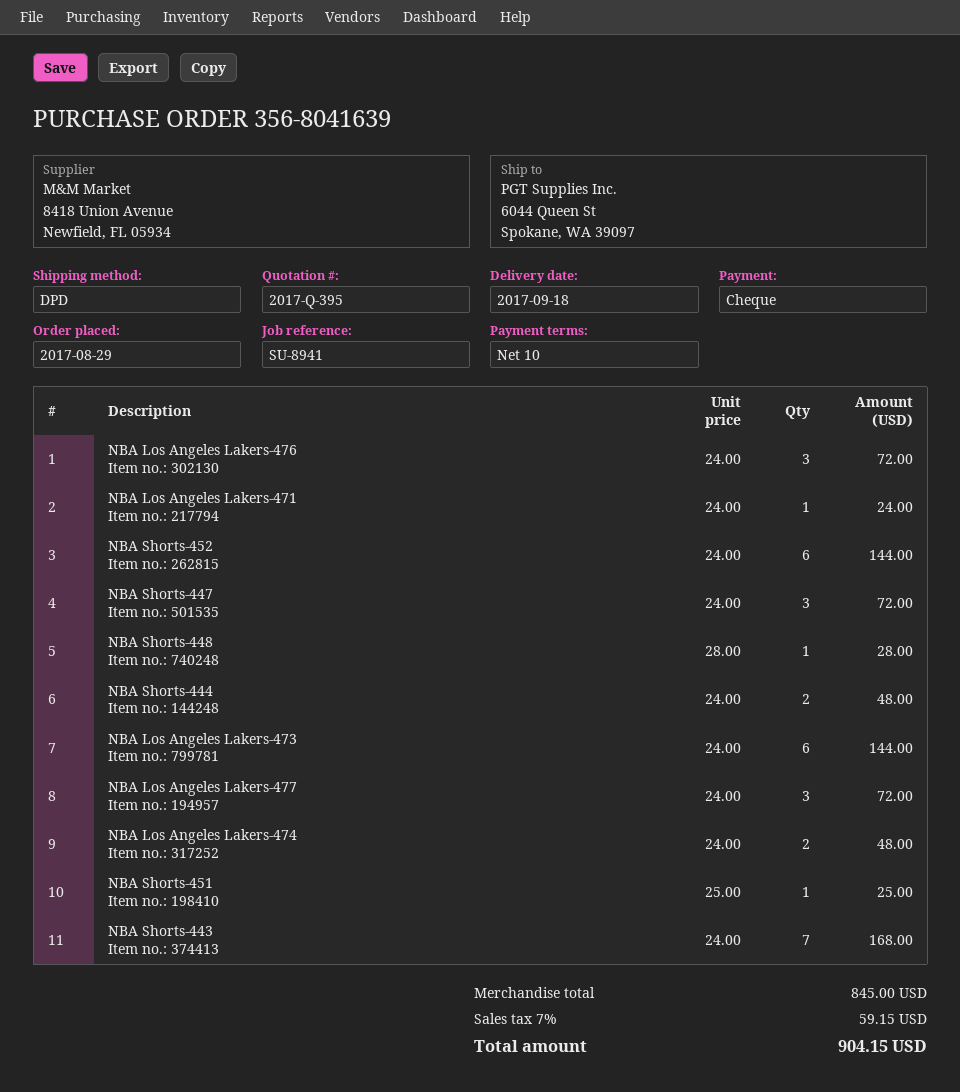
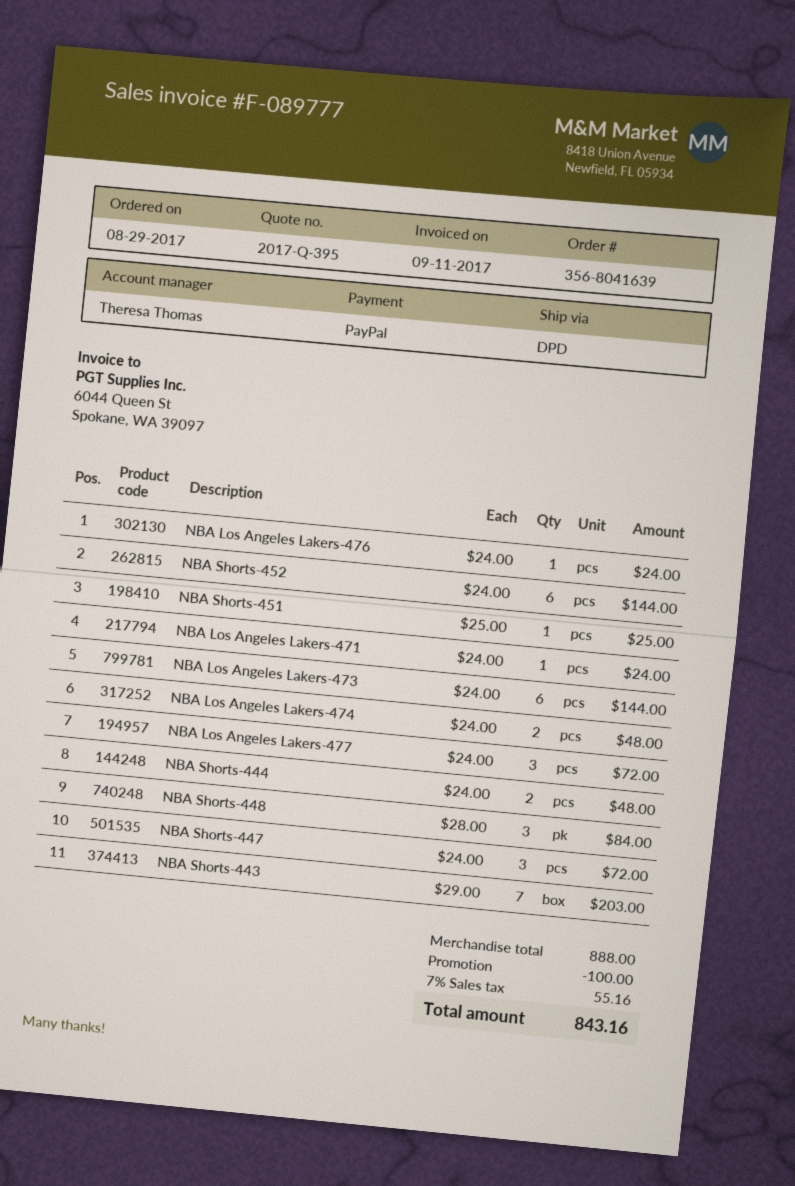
payment method: cheque -> PayPal
NBA Los Angeles Lakers-476: 3 x 24.00 = 72.00 -> 1 x 24.00 = 24.00
NBA Shorts-448: 1 x 28.00 = 28.00 -> 3 x 28.00 = 84.00
NBA Shorts-443: 7 x 24.00 = 168.00 -> 7 x 29.00 = 203.00
subtotal: 845.00 -> 888.00
discount: none -> 100.00
tax: 7% = 59.15 -> 7% = 55.16
total: 904.15 -> 843.16

